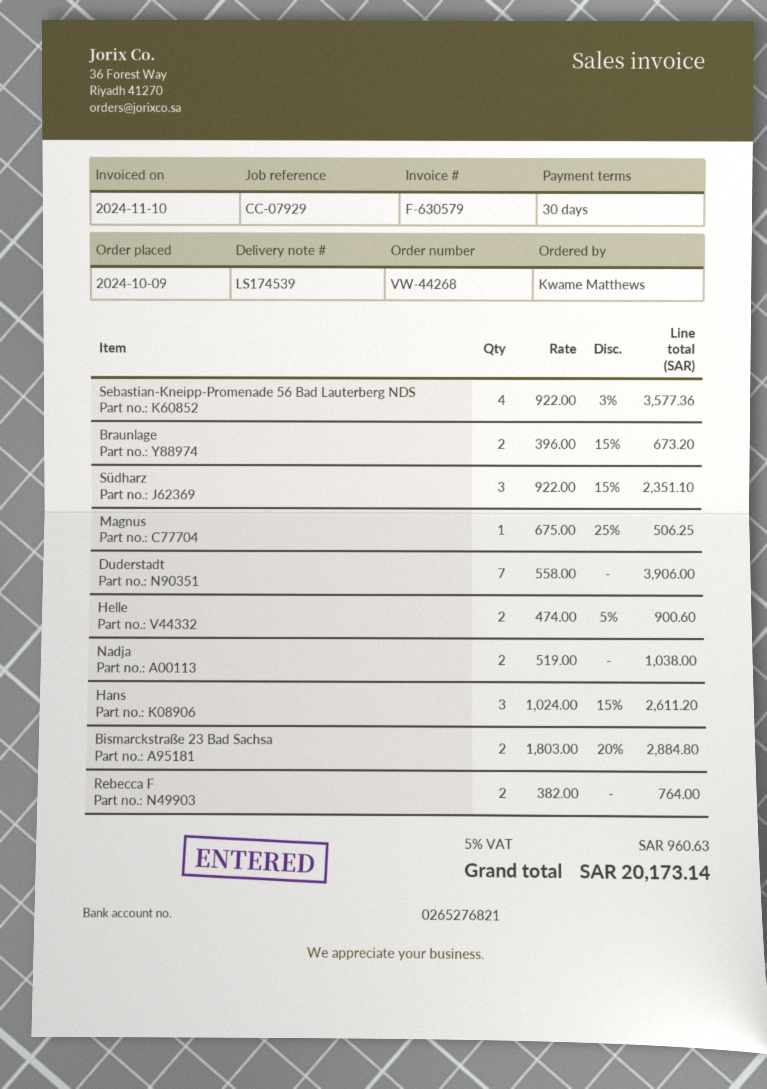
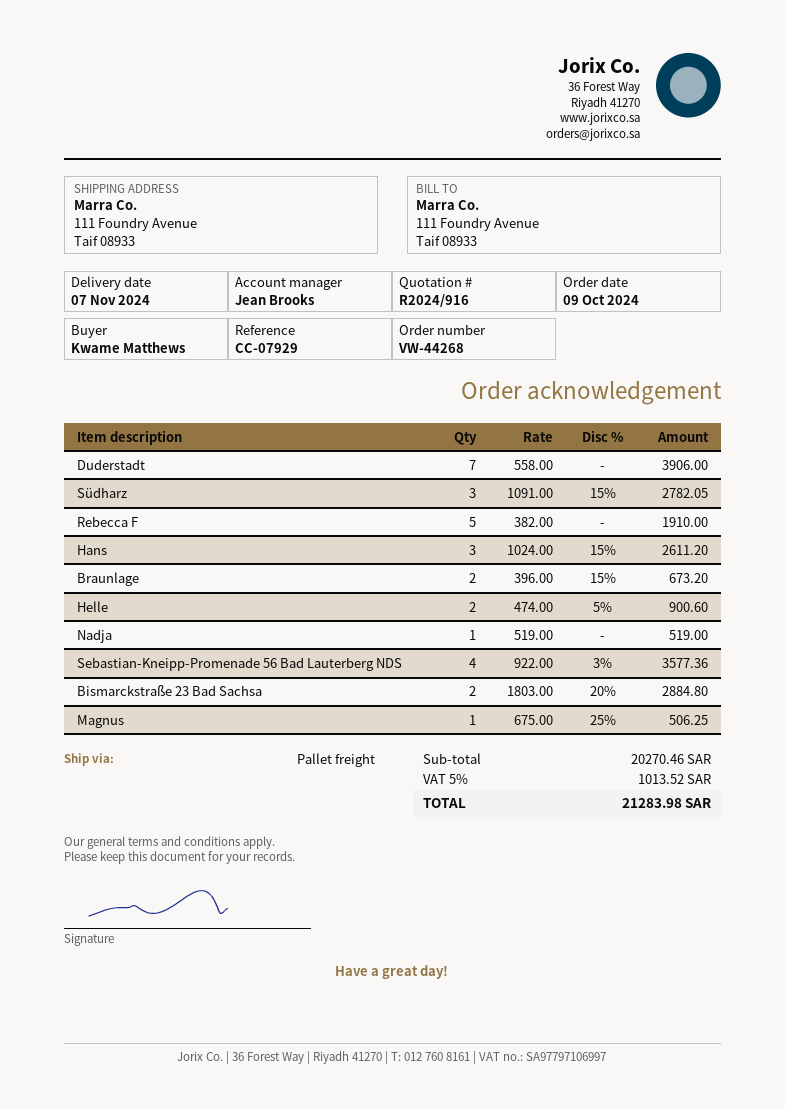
Südharz: 3 x 922.00 - 15% = 2351.10 -> 3 x 1091.00 - 15% = 2782.05
Nadja: 2 x 519.00 = 1038.00 -> 1 x 519.00 = 519.00
Rebecca F: 2 x 382.00 = 764.00 -> 5 x 382.00 = 1910.00
tax: 5% = 960.63 -> 5% = 1013.52
total: 20173.14 -> 21283.98

